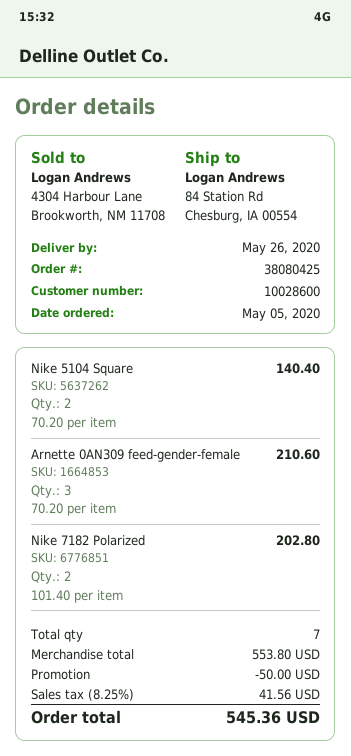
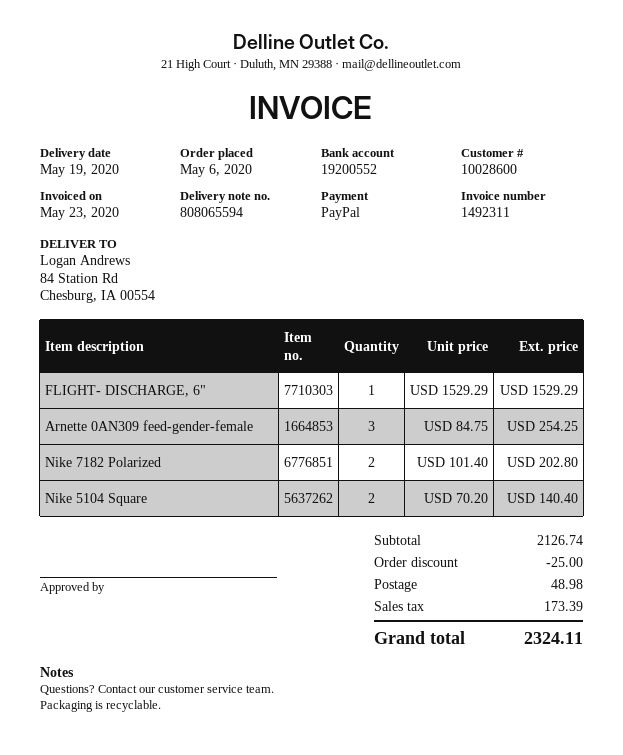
order date: 2020-05-05 -> 2020-05-06
delivery date: 2020-05-26 -> 2020-05-19
Arnette 0AN309 feed-gender-female: 3 x 70.20 = 210.60 -> 3 x 84.75 = 254.25
FLIGHT- DISCHARGE, 6": none -> 1 x 1529.29 = 1529.29
subtotal: 553.80 -> 2126.74
discount: 50.00 -> 25.00
shipping: none -> 48.98
tax: 41.56 -> 173.39
total: 545.36 -> 2324.11

